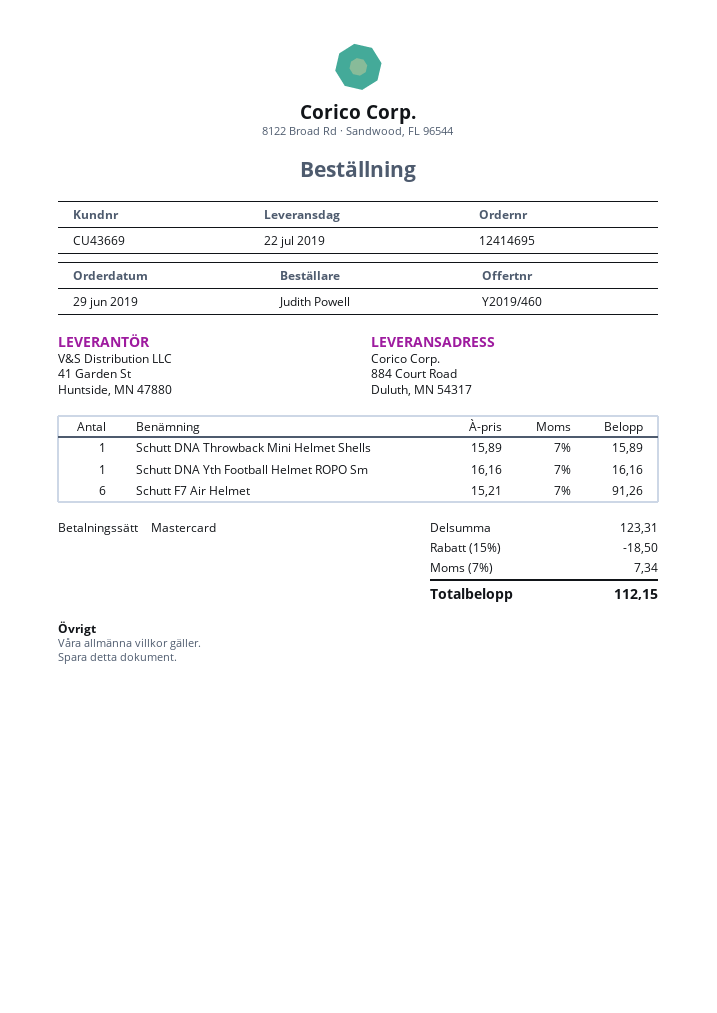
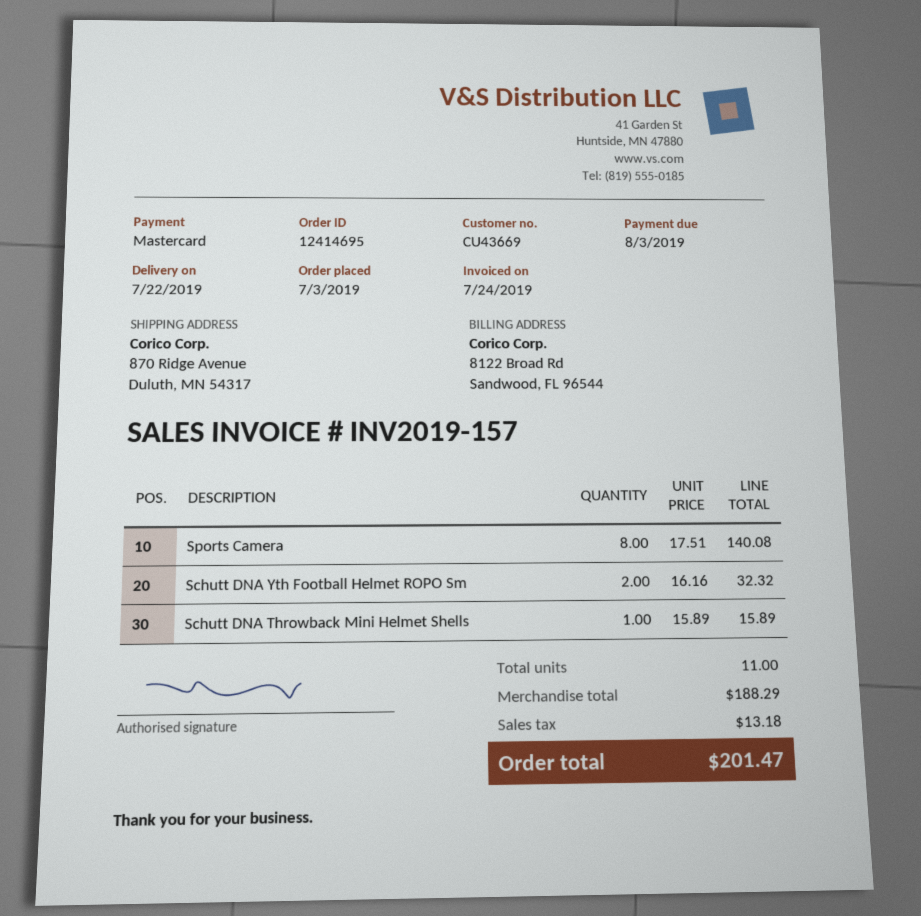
order date: 2019-06-29 -> 2019-07-03
ship to: 884 Court Road, Duluth, MN 54317 -> 870 Ridge Avenue, Duluth, MN 54317
Schutt DNA Yth Football Helmet ROPO Sm: 1 x 16.16 = 16.16 -> 2 x 16.16 = 32.32
Schutt F7 Air Helmet: 6 x 15.21 = 91.26 -> none
Sports Camera: none -> 8 x 17.51 = 140.08
subtotal: 123.31 -> 188.29
discount: 15% = 18.50 -> none
tax: 7.34 -> 13.18
total: 112.15 -> 201.47

